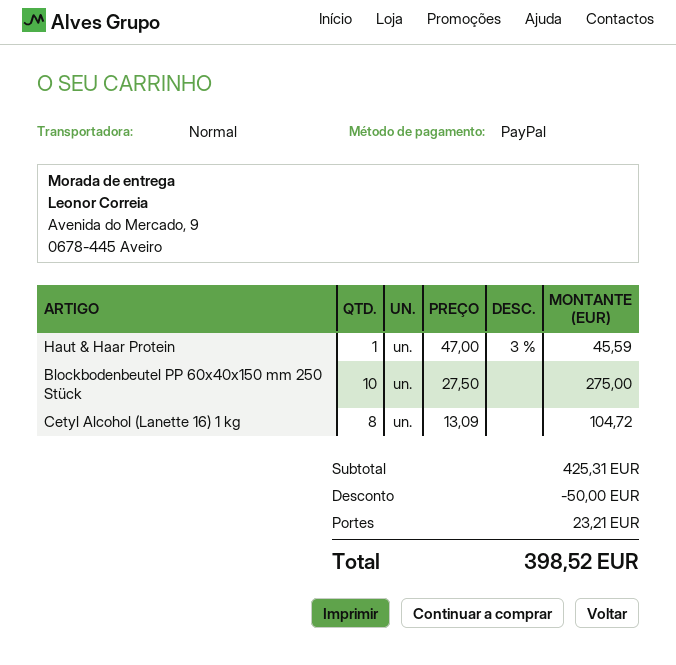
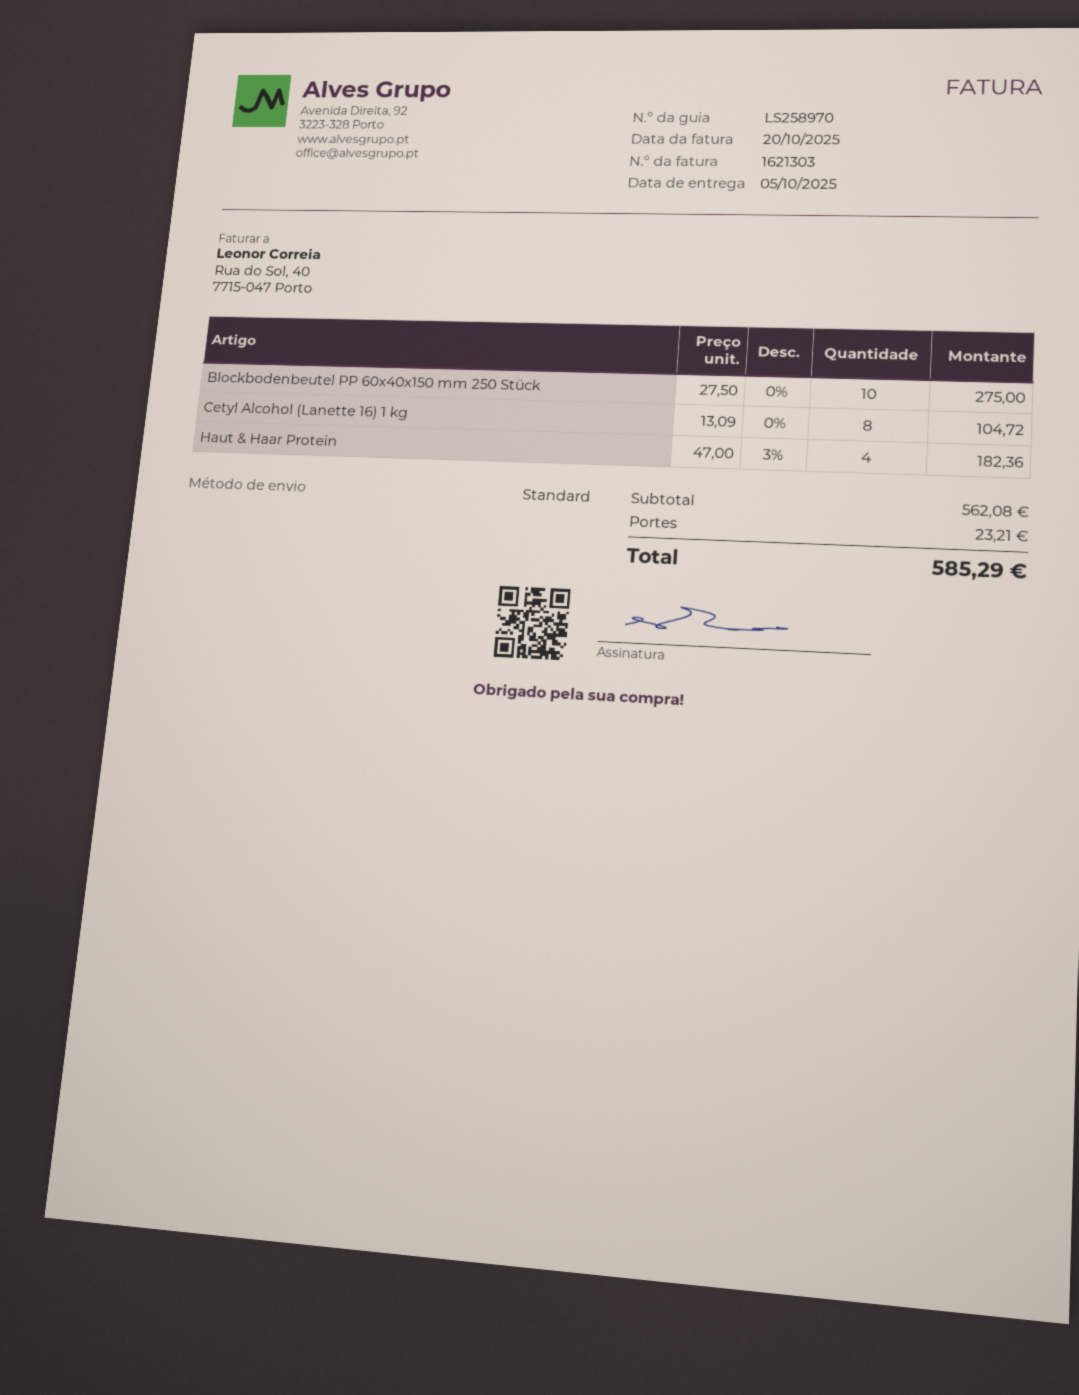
Haut & Haar Protein: 1 x 47.00 - 3% = 45.59 -> 4 x 47.00 - 3% = 182.36
subtotal: 425.31 -> 562.08
discount: 50.00 -> none
total: 398.52 -> 585.29

